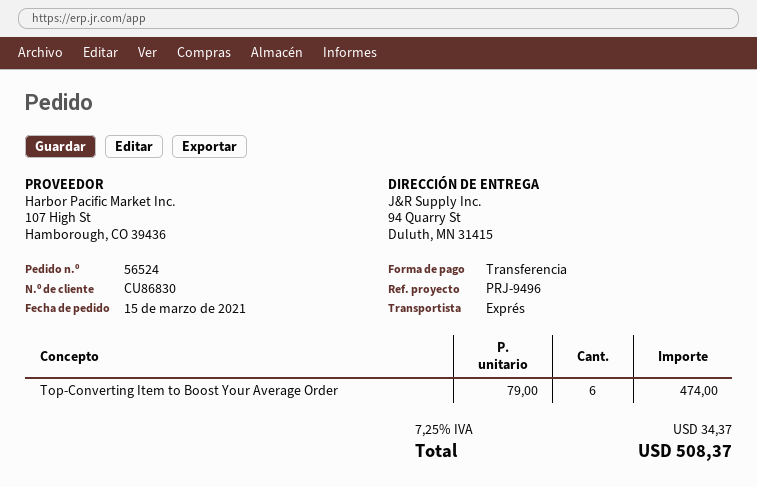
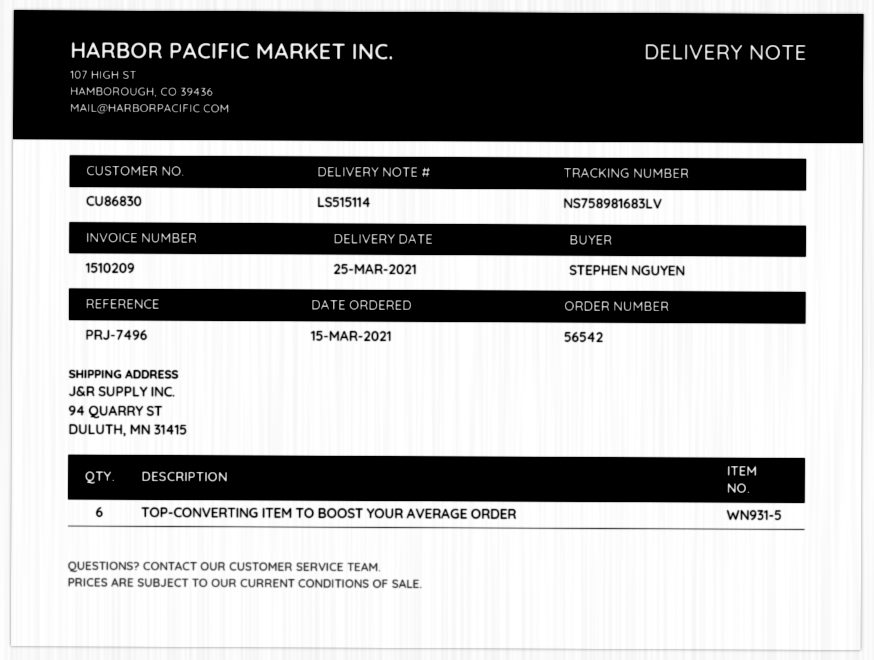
order number: 56524 -> 56542
reference: PRJ-9496 -> PRJ-7496

